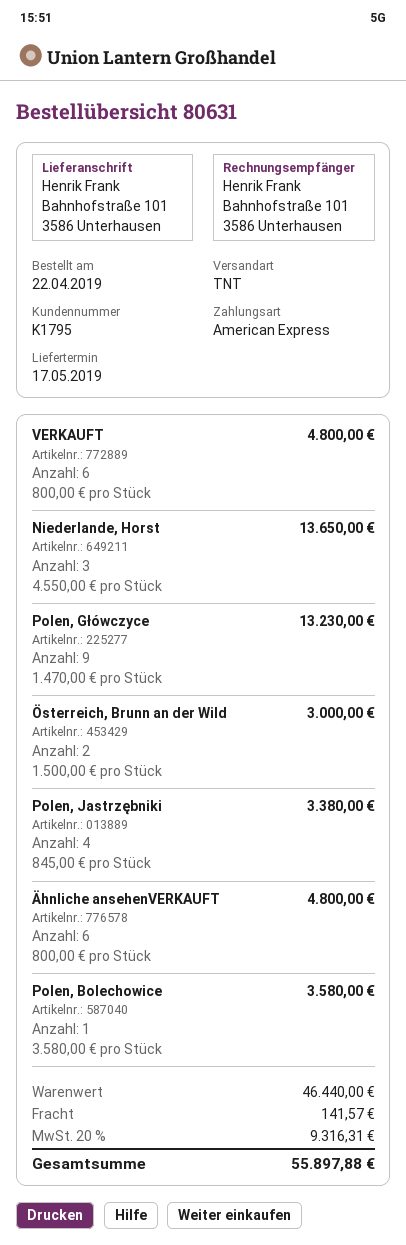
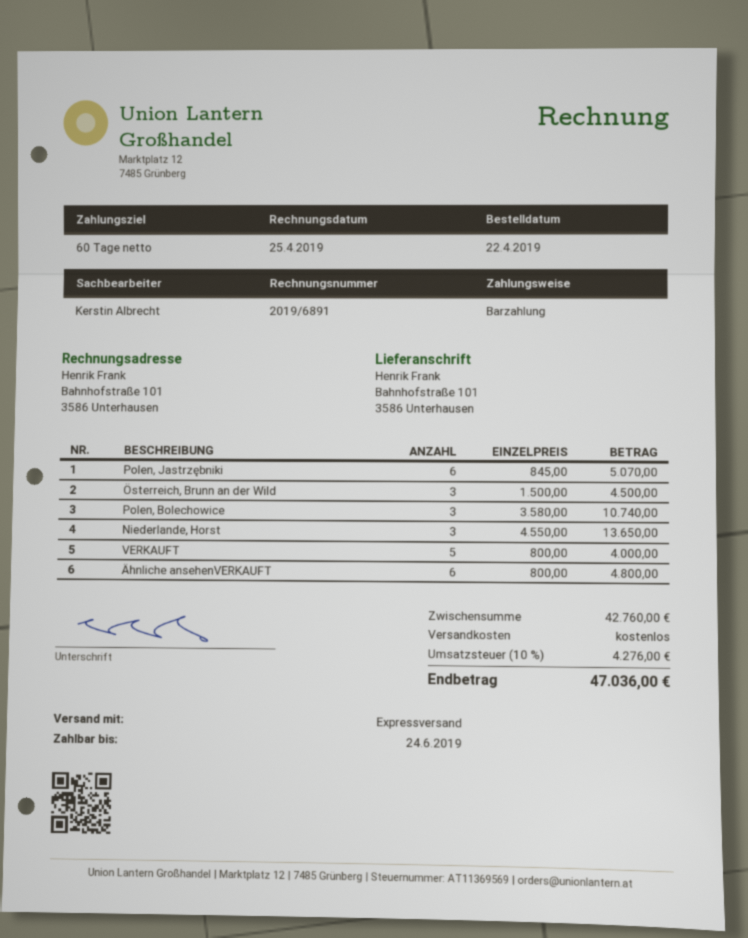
payment method: American Express -> cash
shipping method: TNT -> express
VERKAUFT: 6 x 800.00 = 4800.00 -> 5 x 800.00 = 4000.00
Polen, Główczyce: 9 x 1470.00 = 13230.00 -> none
Österreich, Brunn an der Wild: 2 x 1500.00 = 3000.00 -> 3 x 1500.00 = 4500.00
Polen, Jastrzębniki: 4 x 845.00 = 3380.00 -> 6 x 845.00 = 5070.00
Polen, Bolechowice: 1 x 3580.00 = 3580.00 -> 3 x 3580.00 = 10740.00
subtotal: 46440.00 -> 42760.00
shipping: 141.57 -> 0.00
tax: 20% = 9316.31 -> 10% = 4276.00
total: 55897.88 -> 47036.00

